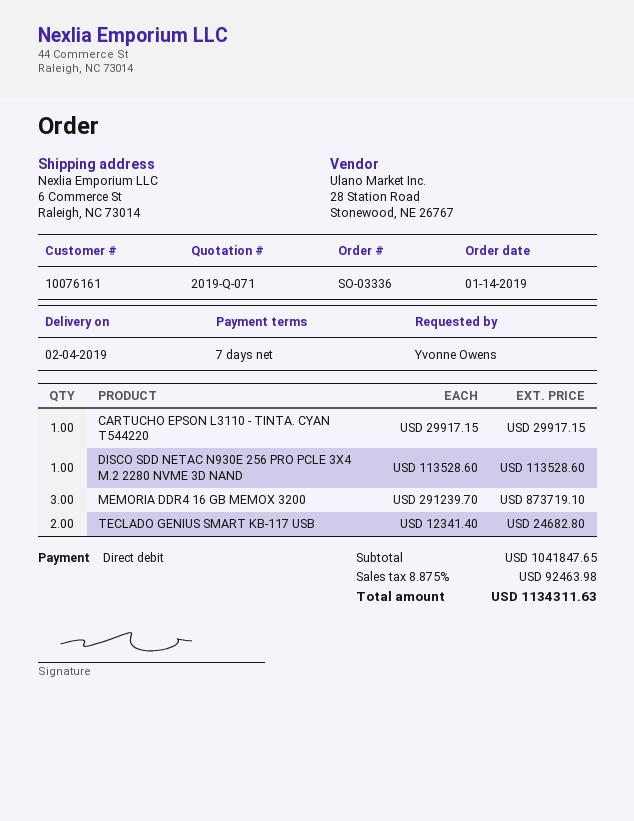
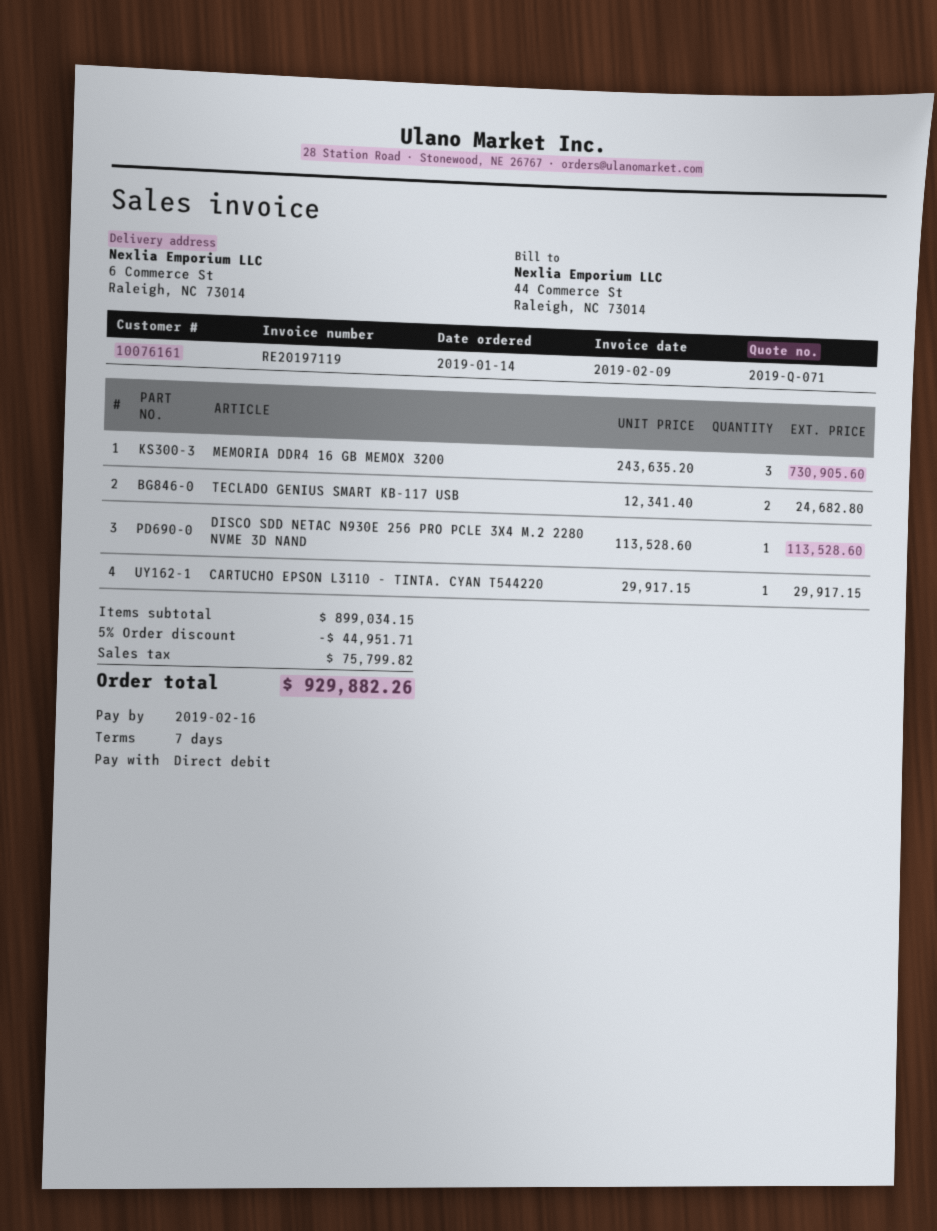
MEMORIA DDR4 16 GB MEMOX 3200: 3 x 291239.70 = 873719.10 -> 3 x 243635.20 = 730905.60
subtotal: 1041847.65 -> 899034.15
discount: none -> 5% = 44951.71
tax: 92463.98 -> 75799.82
total: 1134311.63 -> 929882.26

